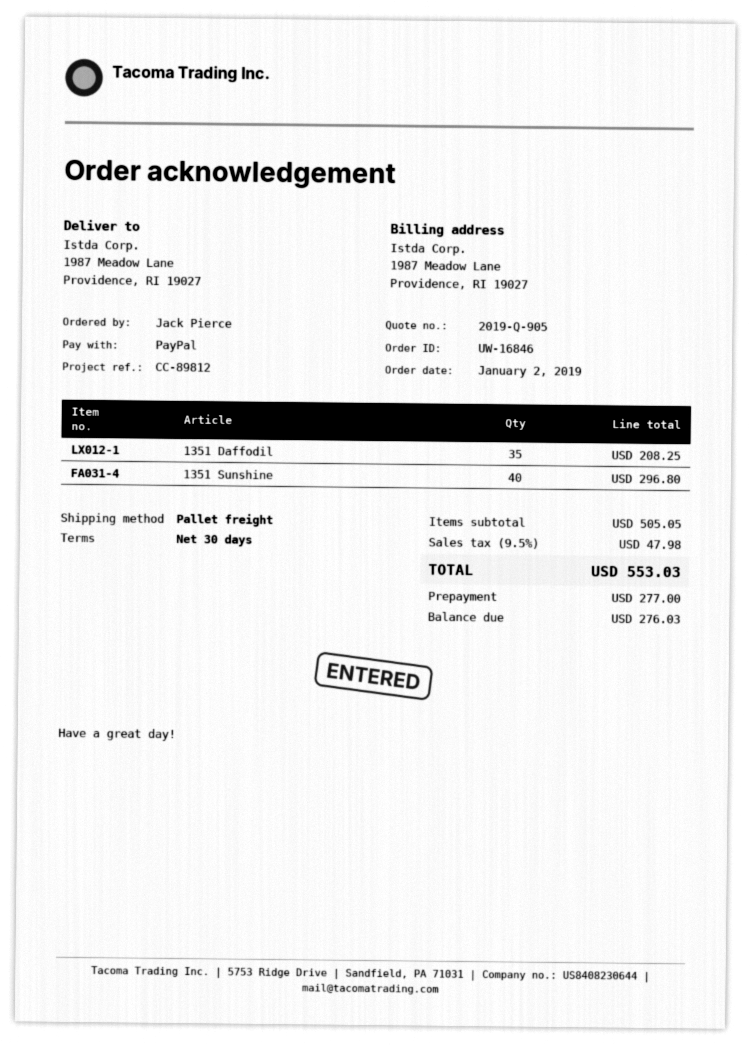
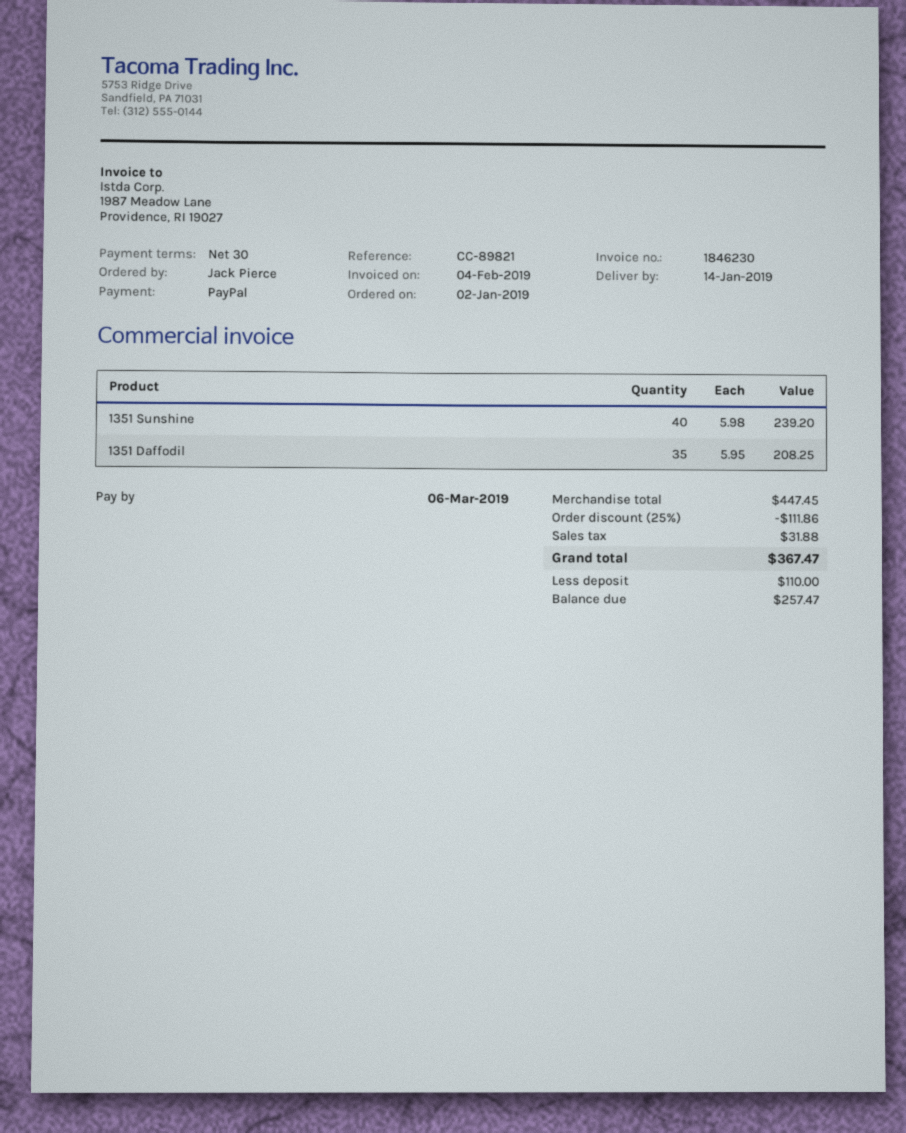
reference: CC-89812 -> CC-89821
1351 Sunshine: 40 for 296.80 -> 40 for 239.20
subtotal: 505.05 -> 447.45
discount: none -> 25% = 111.86
tax: 47.98 -> 31.88
total: 553.03 -> 367.47
deposit: 277.00 -> 110.00
balance: 276.03 -> 257.47

